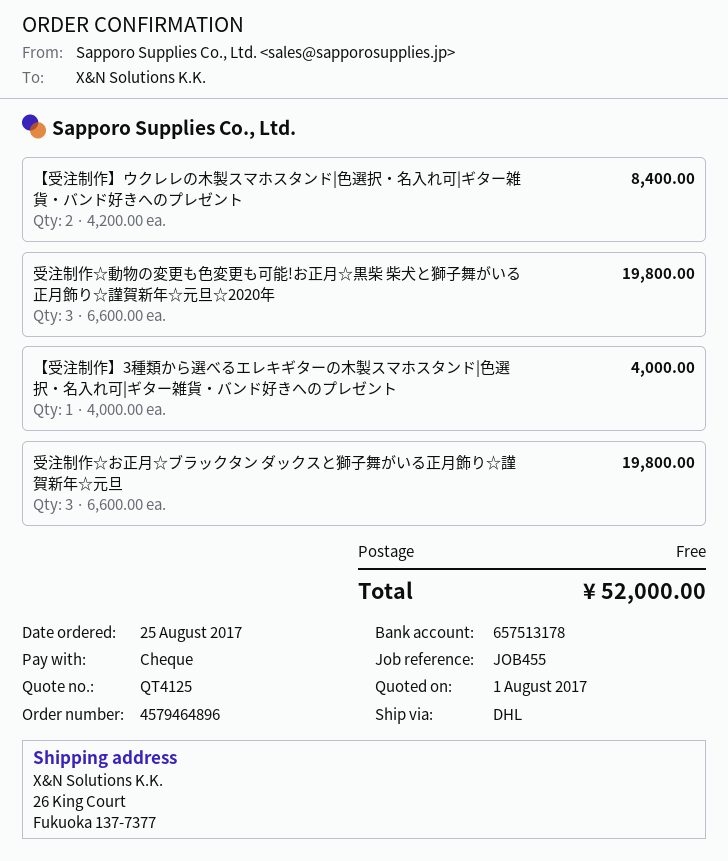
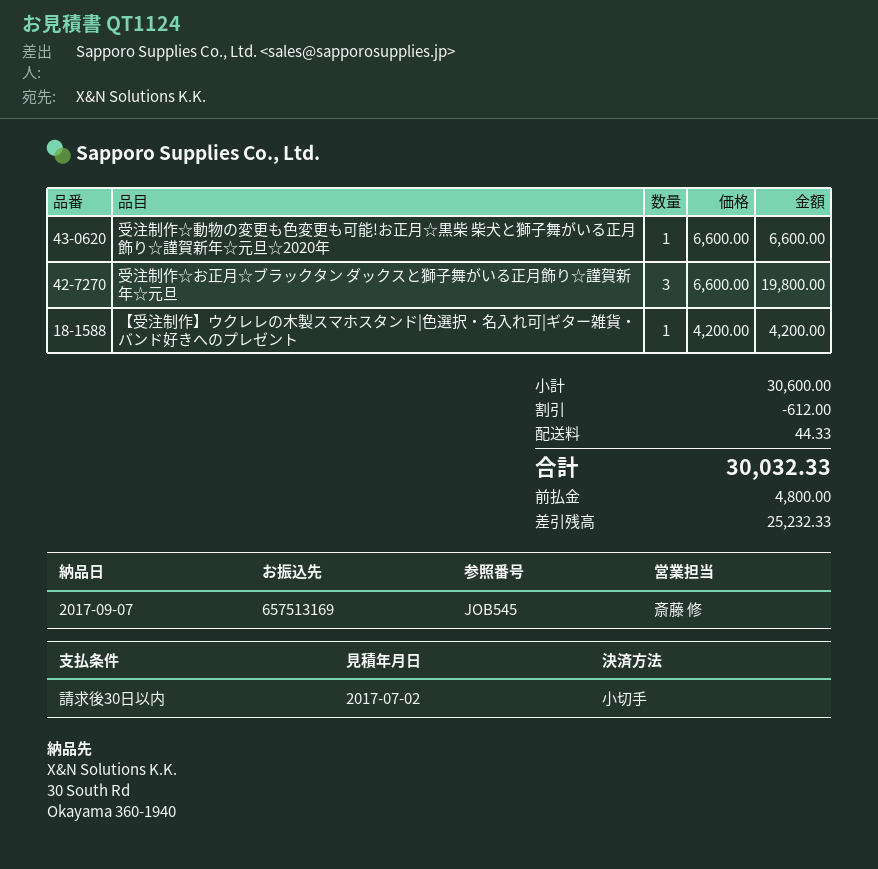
quote number: QT4125 -> QT1124
quote date: 2017-08-01 -> 2017-07-02
reference: JOB455 -> JOB545
bank account: 657513178 -> 657513169
ship to: 26 King Court, Fukuoka 137-7377 -> 30 South Rd, Okayama 360-1940
【受注制作】ウクレレの木製スマホスタンド|色選択・名入れ可|ギター雑貨・バンド好きへのプレゼント: 2 x 4200.00 = 8400.00 -> 1 x 4200.00 = 4200.00
受注制作☆動物の変更も色変更も可能!お正月☆黒柴 柴犬と獅子舞がいる正月飾り☆謹賀新年☆元旦☆2020年: 3 x 6600.00 = 19800.00 -> 1 x 6600.00 = 6600.00
【受注制作】3種類から選べるエレキギターの木製スマホスタンド|色選択・名入れ可|ギター雑貨・バンド好きへのプレゼント: 1 x 4000.00 = 4000.00 -> none
discount: none -> 612.00
shipping: 0.00 -> 44.33
total: 52000.00 -> 30032.33

